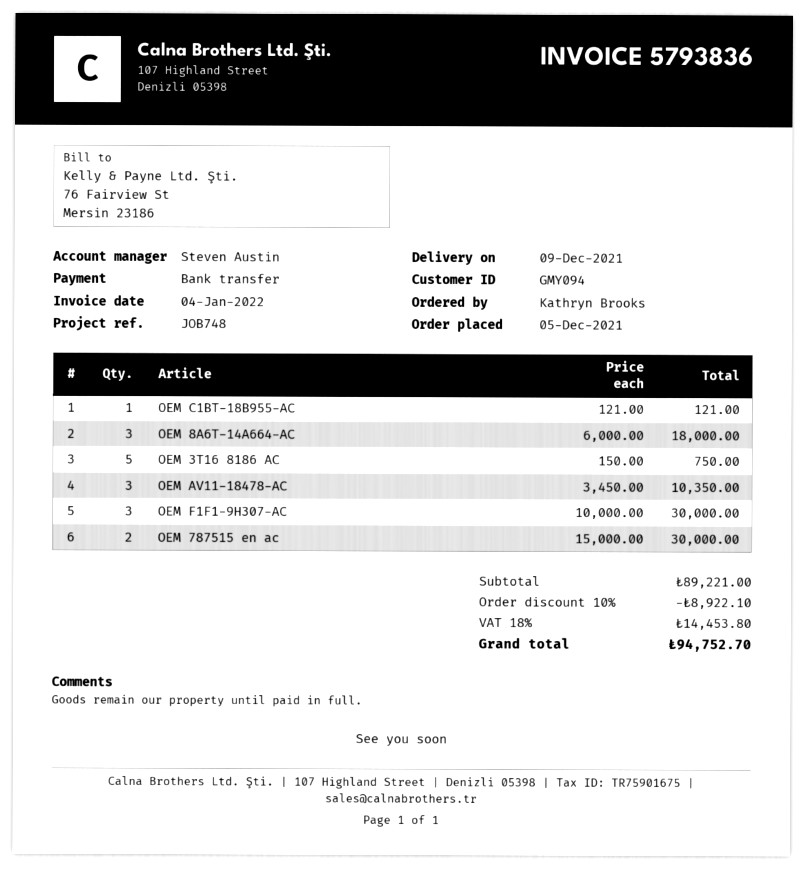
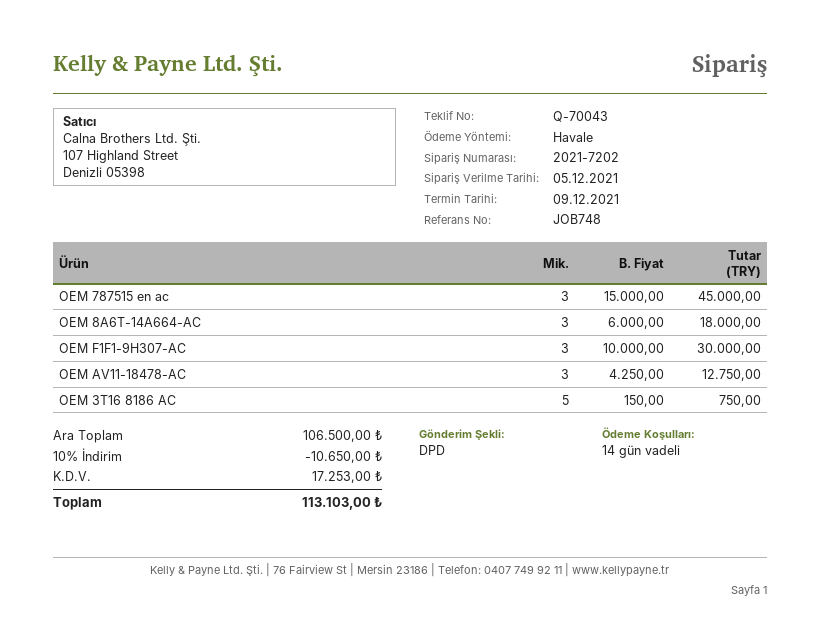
OEM C1BT-18B955-AC: 1 x 121.00 = 121.00 -> none
OEM AV11-18478-AC: 3 x 3450.00 = 10350.00 -> 3 x 4250.00 = 12750.00
OEM 787515 en ac: 2 x 15000.00 = 30000.00 -> 3 x 15000.00 = 45000.00
subtotal: 89221.00 -> 106500.00
discount: 10% = 8922.10 -> 10% = 10650.00
tax: 14453.80 -> 17253.00
total: 94752.70 -> 113103.00

